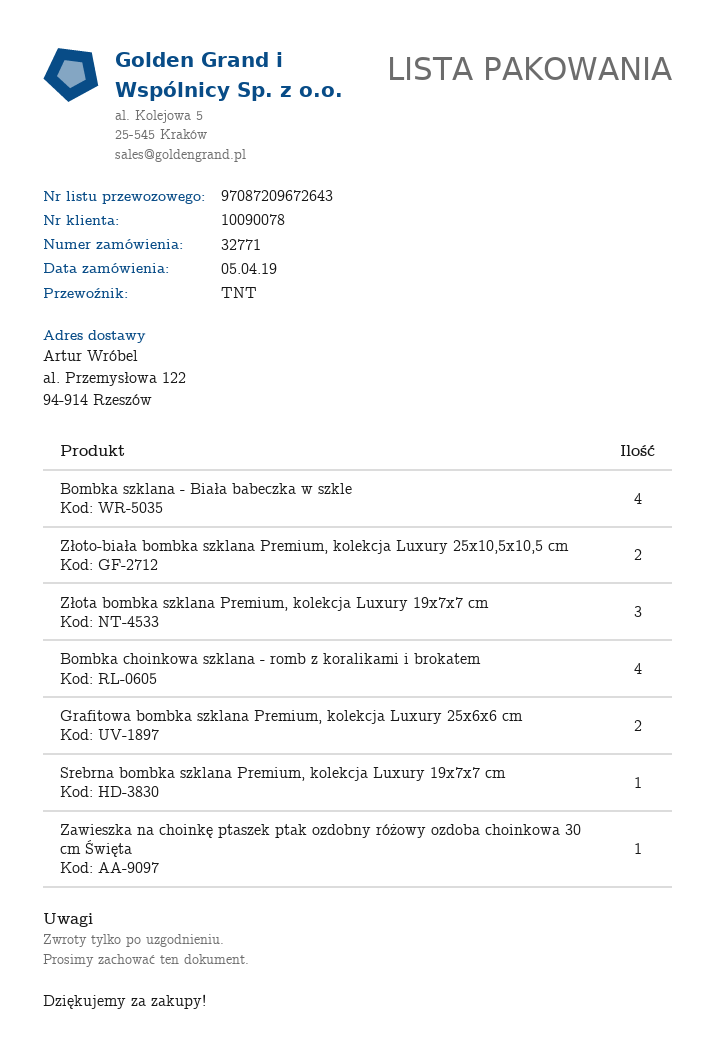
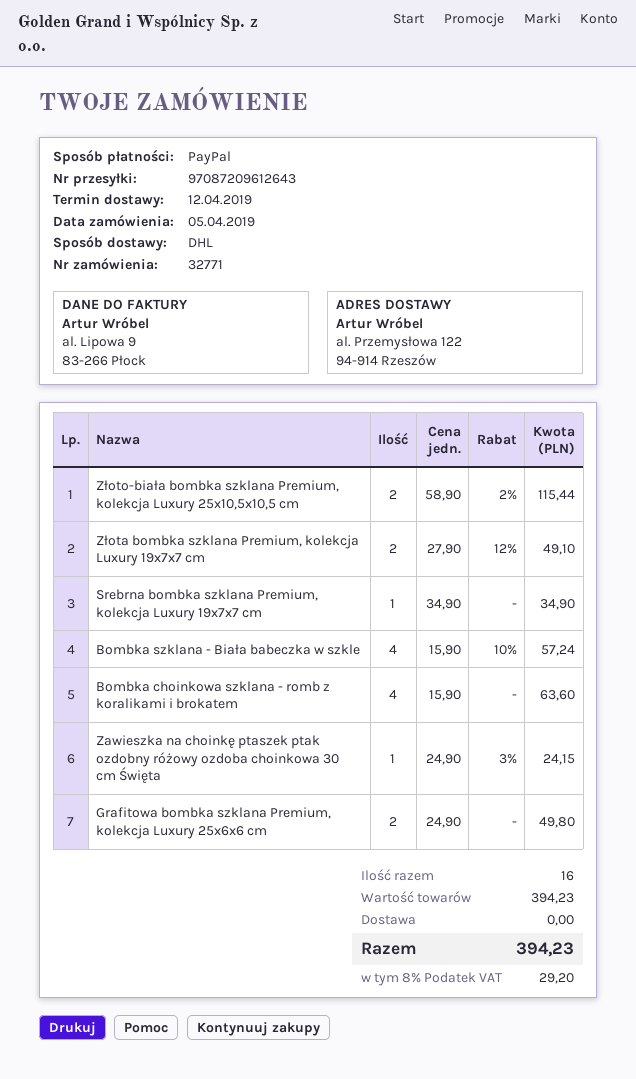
shipping method: TNT -> DHL
tracking number: 97087209672643 -> 97087209612643
Złota bombka szklana Premium, kolekcja Luxury 19x7x7 cm: 3 -> 2

